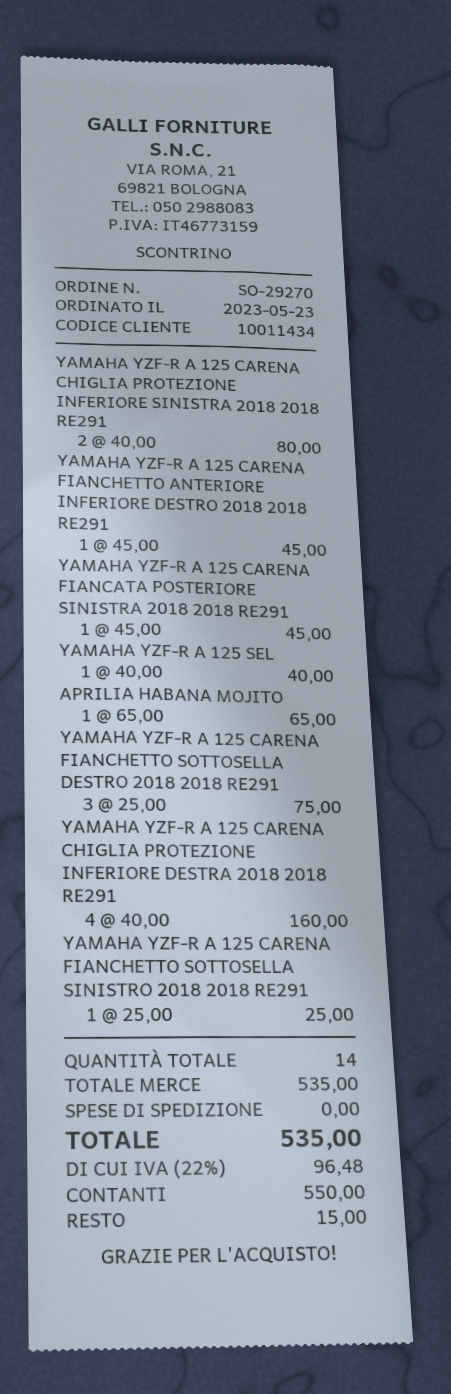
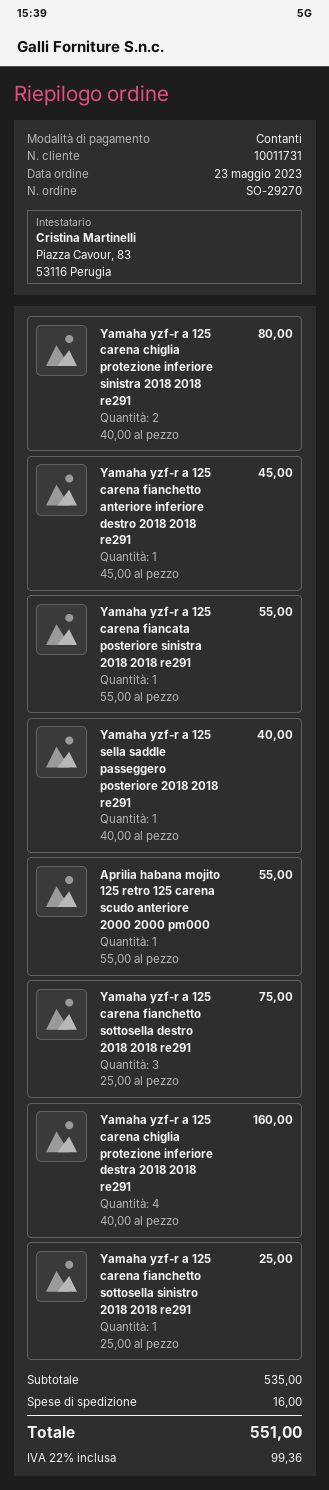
customer number: 10011434 -> 10011731
YAMAHA YZF-R A 125 CARENA FIANCATA POSTERIORE SINISTRA 2018 2018 RE291: 1 x 45.00 = 45.00 -> 1 x 55.00 = 55.00
APRILIA HABANA MOJITO: 1 x 65.00 = 65.00 -> 1 x 55.00 = 55.00
shipping: 0.00 -> 16.00
tax: 22% = 96.48 -> 22% = 99.36
total: 535.00 -> 551.00

